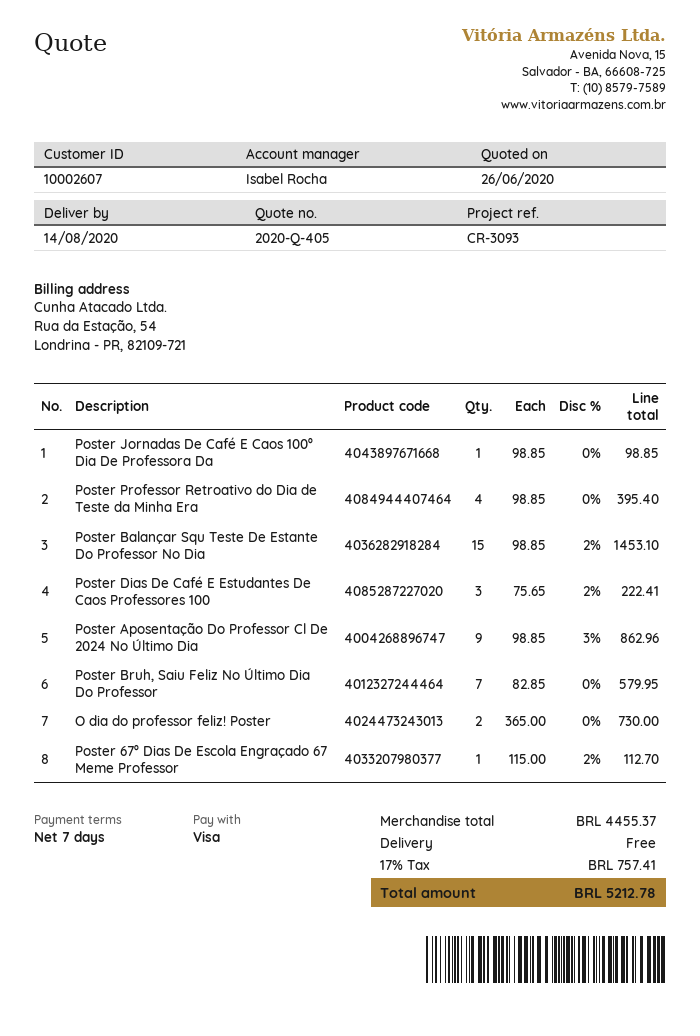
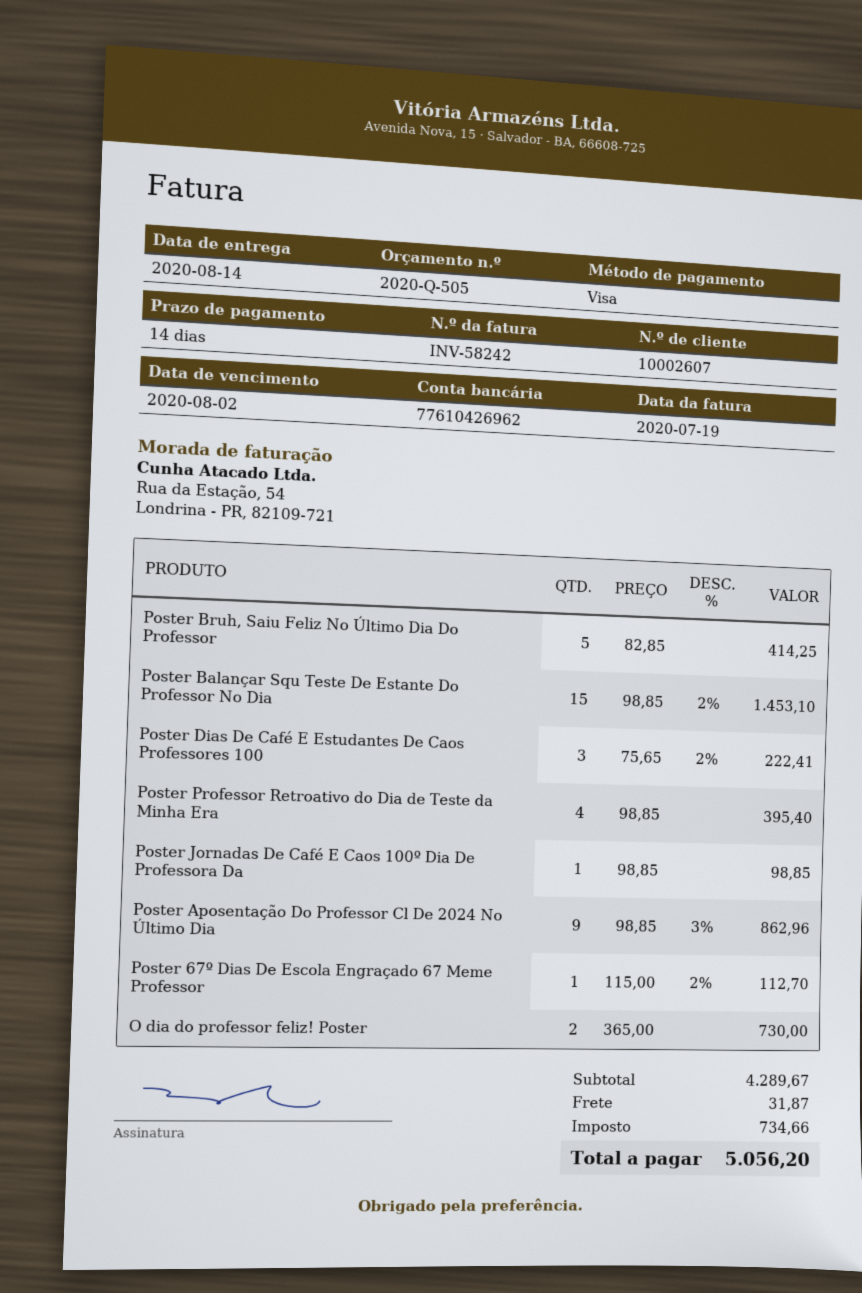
quote number: 2020-Q-405 -> 2020-Q-505
payment terms: 7 days -> 14 days
Poster Bruh, Saiu Feliz No Último Dia Do Professor: 7 x 82.85 = 579.95 -> 5 x 82.85 = 414.25
subtotal: 4455.37 -> 4289.67
shipping: 0.00 -> 31.87
tax: 757.41 -> 734.66
total: 5212.78 -> 5056.20

